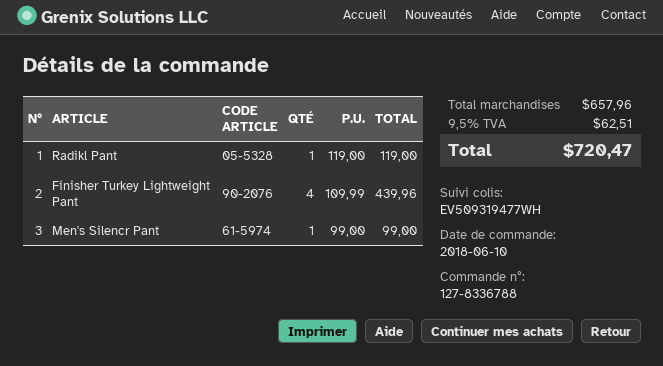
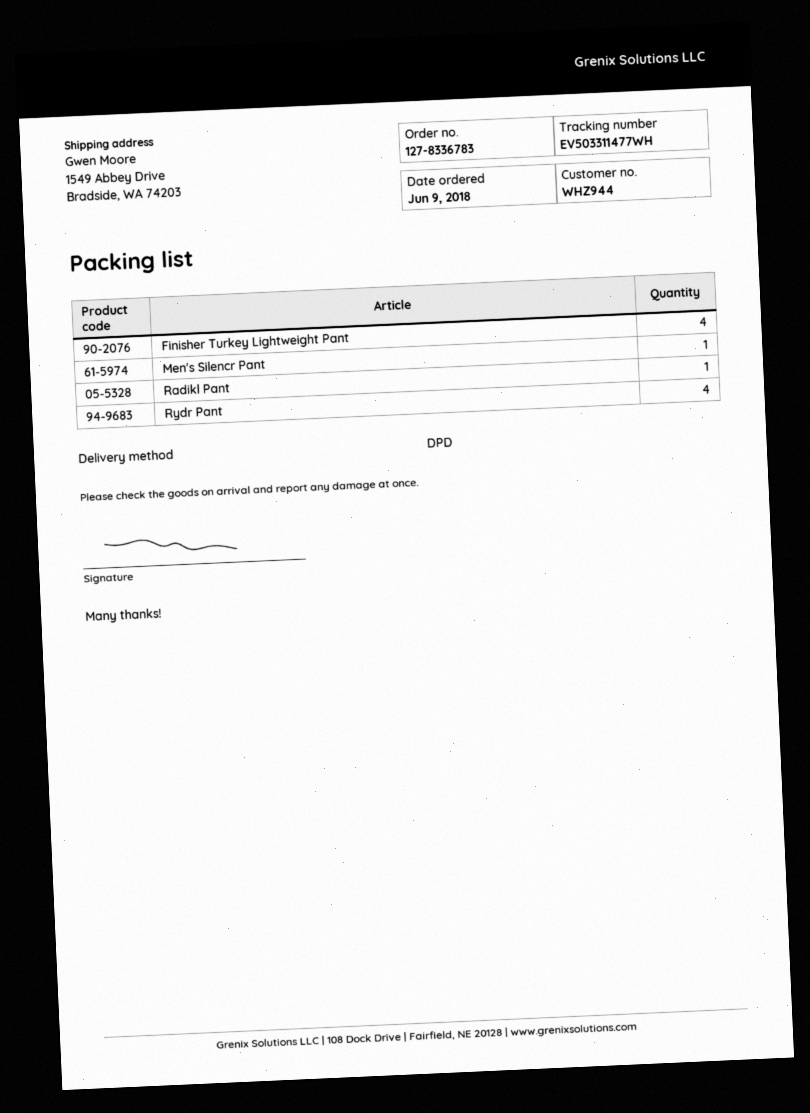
order number: 127-8336788 -> 127-8336783
order date: 2018-06-10 -> 2018-06-09
tracking number: EV509319477WH -> EV503311477WH
Rydr Pant: none -> 4

